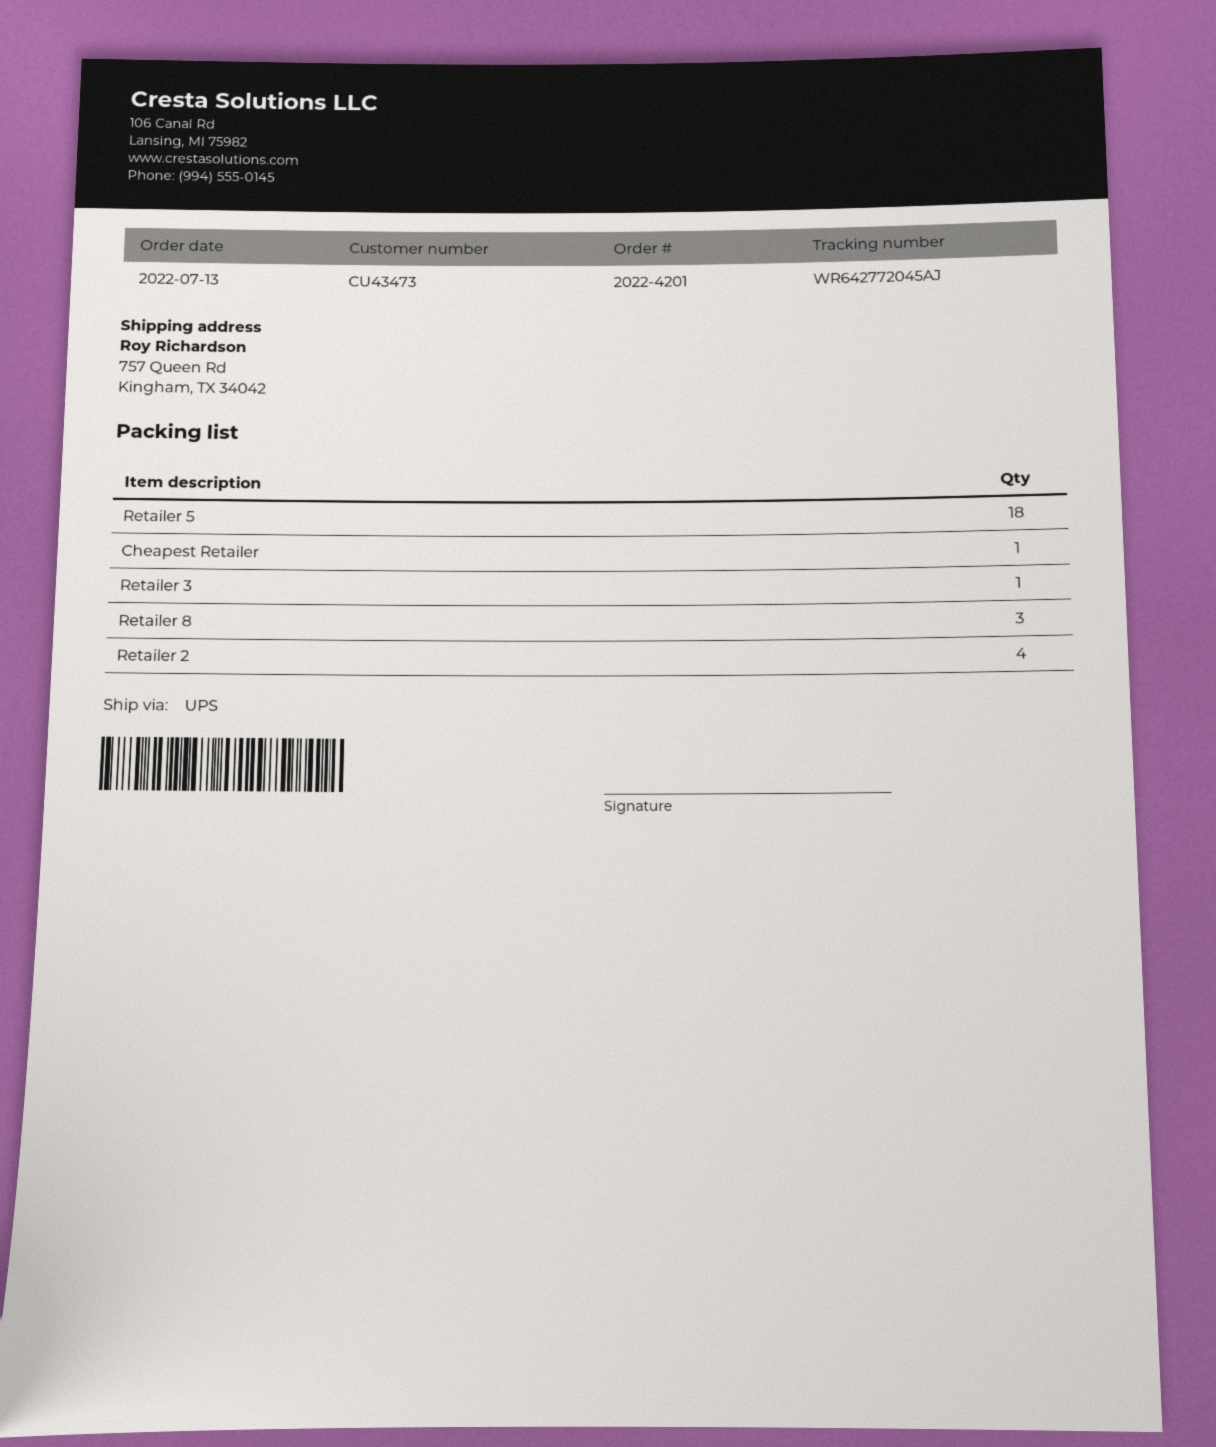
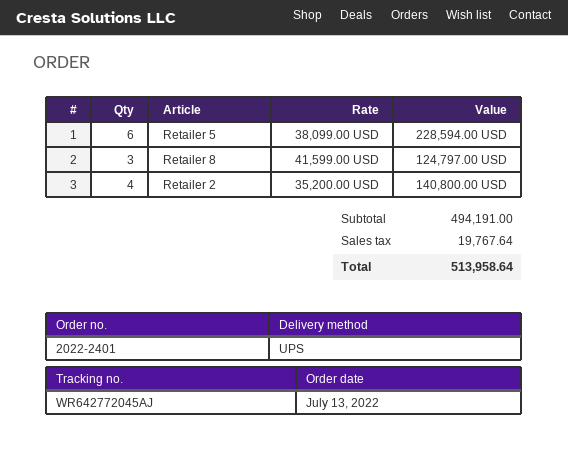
order number: 2022-4201 -> 2022-2401
Retailer 5: 18 -> 6
Cheapest Retailer: 1 -> none
Retailer 3: 1 -> none

